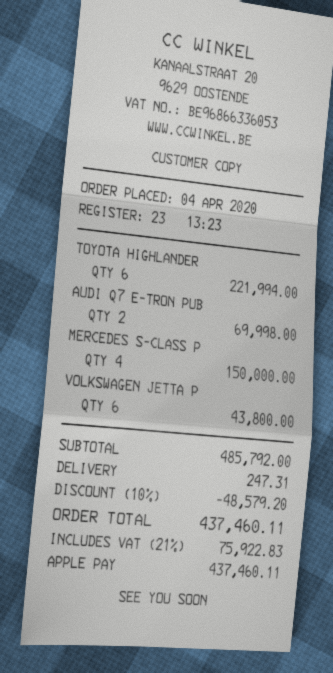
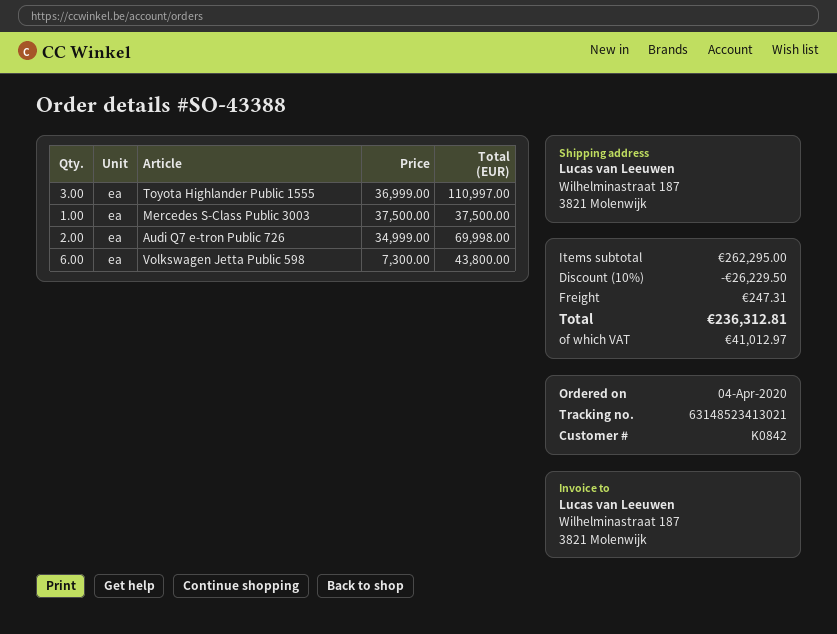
TOYOTA HIGHLANDER: 6 for 221994.00 -> 3 for 110997.00
MERCEDES S-CLASS P: 4 for 150000.00 -> 1 for 37500.00
subtotal: 485792.00 -> 262295.00
discount: 10% = 48579.20 -> 10% = 26229.50
tax: 75922.83 -> 41012.97
total: 437460.11 -> 236312.81

